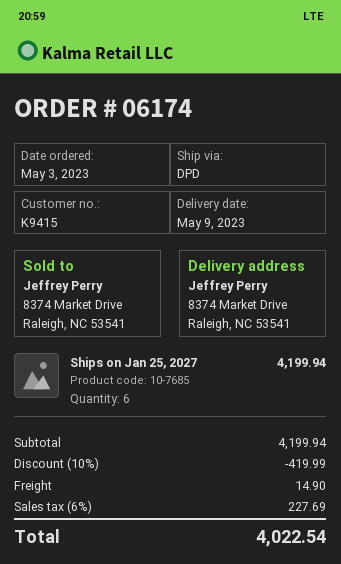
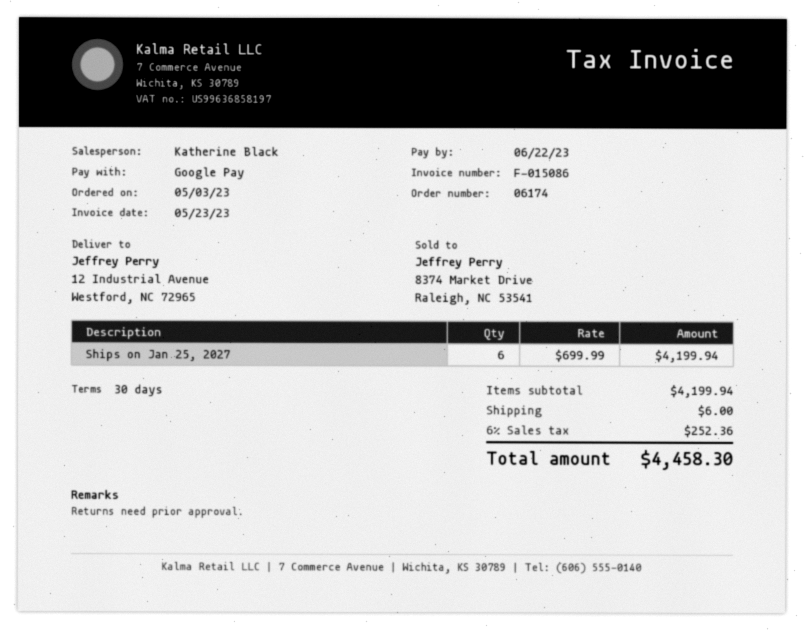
ship to: 8374 Market Drive, Raleigh, NC 53541 -> 12 Industrial Avenue, Westford, NC 72965
discount: 10% = 419.99 -> none
shipping: 14.90 -> 6.00
tax: 6% = 227.69 -> 6% = 252.36
total: 4022.54 -> 4458.30

